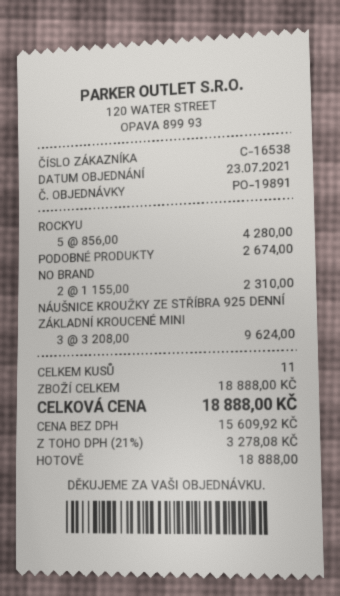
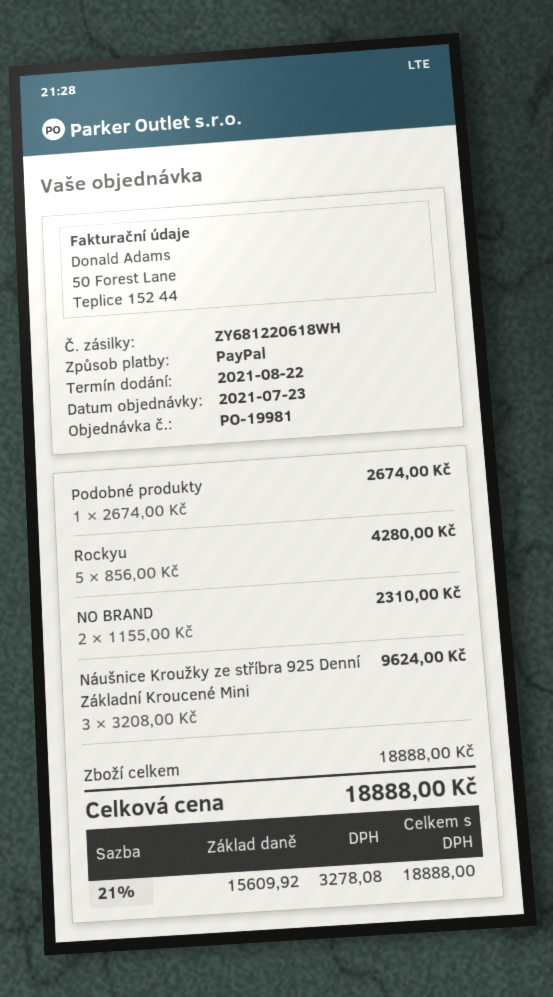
order number: PO-19891 -> PO-19981
payment method: cash -> PayPal

